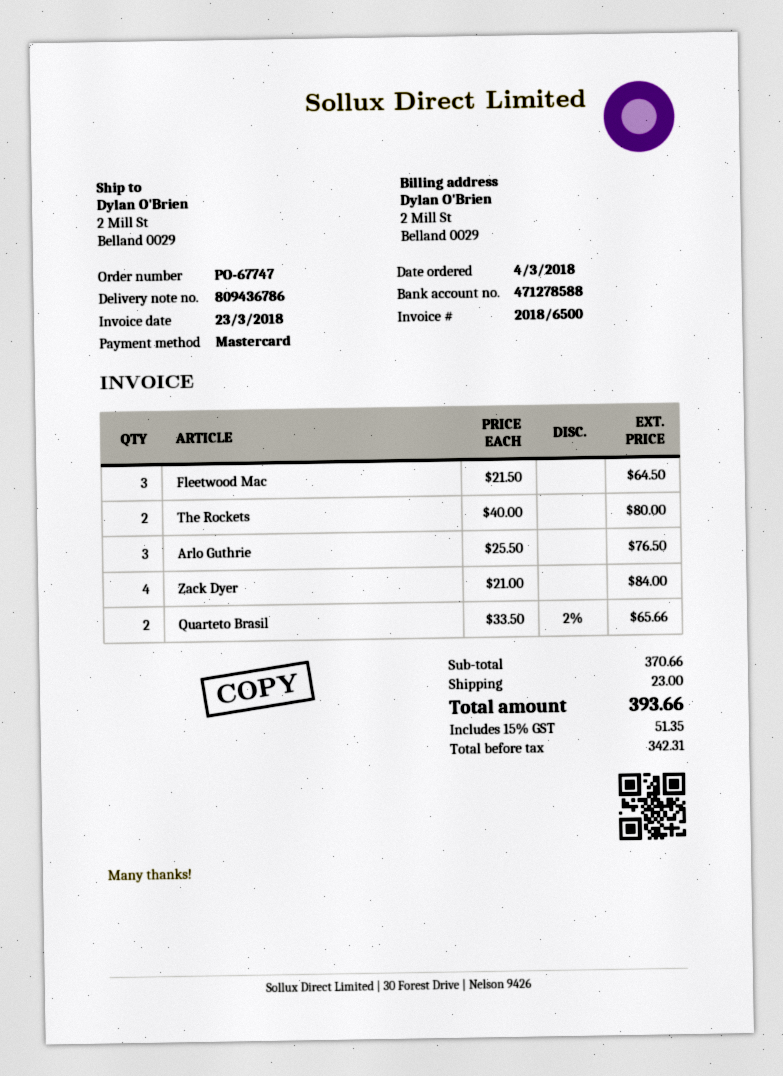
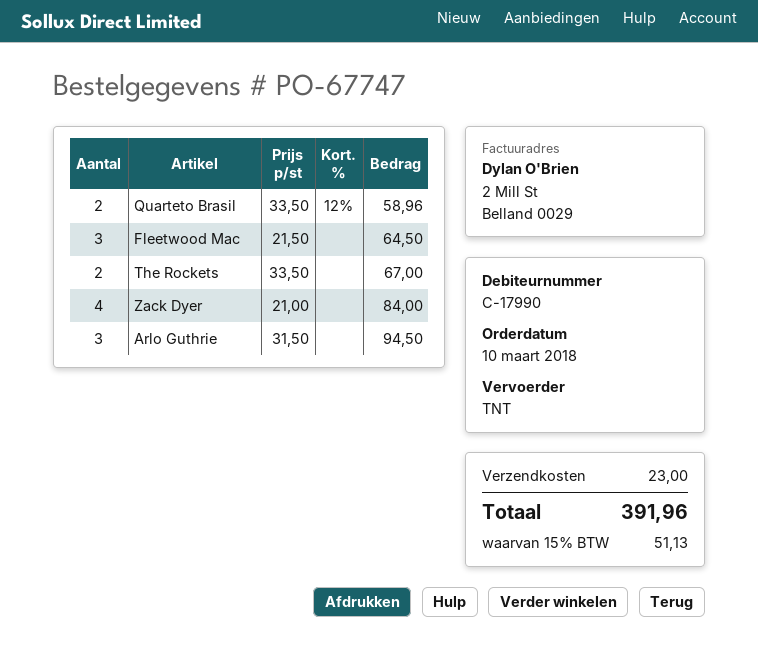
order date: 2018-03-04 -> 2018-03-10
The Rockets: 2 x 40.00 = 80.00 -> 2 x 33.50 = 67.00
Arlo Guthrie: 3 x 25.50 = 76.50 -> 3 x 31.50 = 94.50
Quarteto Brasil: 2 x 33.50 - 2% = 65.66 -> 2 x 33.50 - 12% = 58.96
tax: 15% = 51.35 -> 15% = 51.13
total: 393.66 -> 391.96

